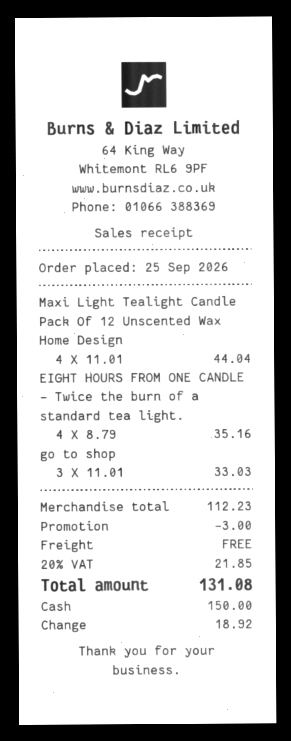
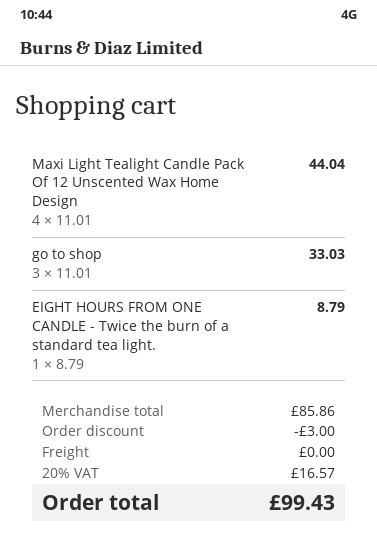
EIGHT HOURS FROM ONE CANDLE - Twice the burn of a standard tea light.: 4 x 8.79 = 35.16 -> 1 x 8.79 = 8.79
subtotal: 112.23 -> 85.86
tax: 20% = 21.85 -> 20% = 16.57
total: 131.08 -> 99.43

